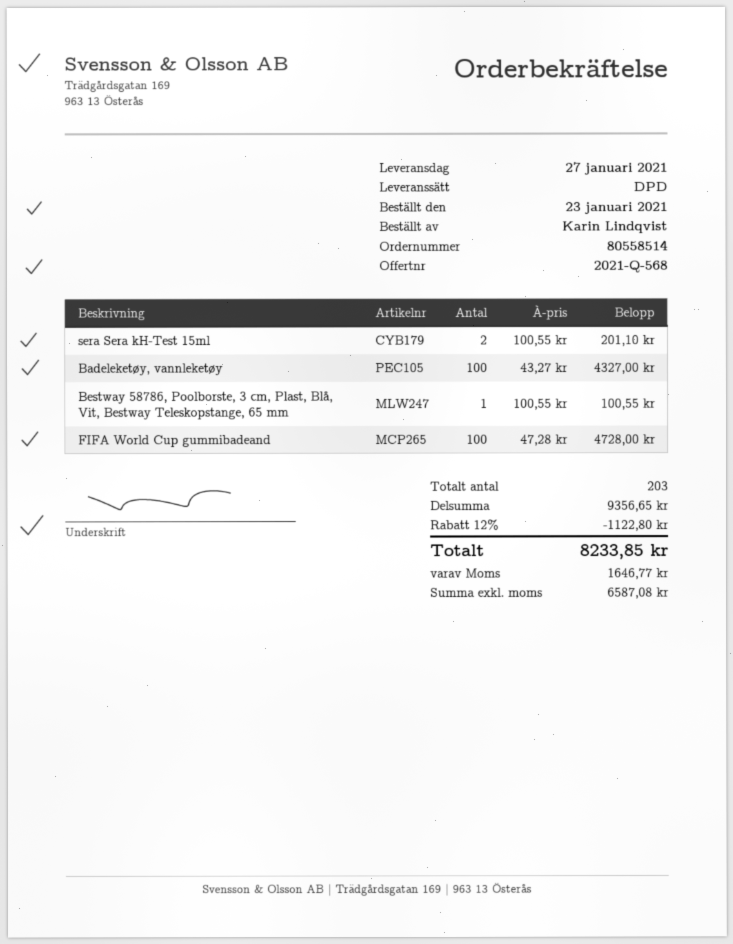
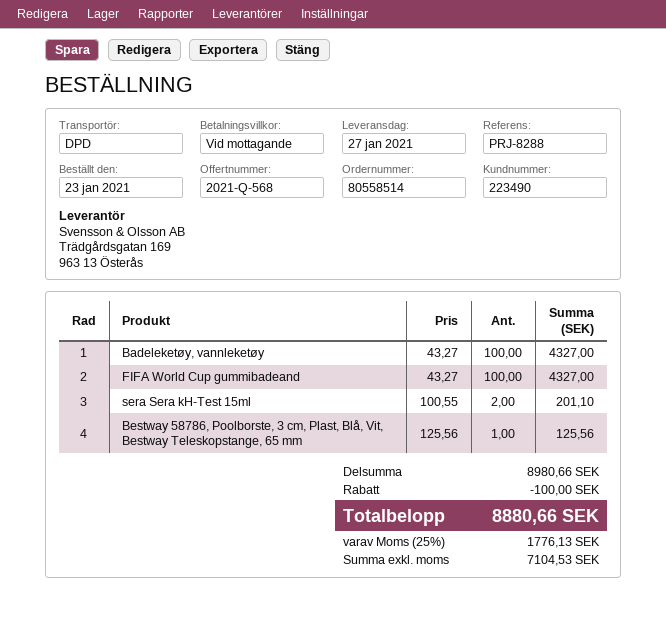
Bestway 58786, Poolborste, 3 cm, Plast, Blå, Vit, Bestway Teleskopstange, 65 mm: 1 x 100.55 = 100.55 -> 1 x 125.56 = 125.56
FIFA World Cup gummibadeand: 100 x 47.28 = 4728.00 -> 100 x 43.27 = 4327.00
subtotal: 9356.65 -> 8980.66
discount: 1122.80 -> 100.00
net: 6587.08 -> 7104.53
tax: 1646.77 -> 1776.13
total: 8233.85 -> 8880.66

